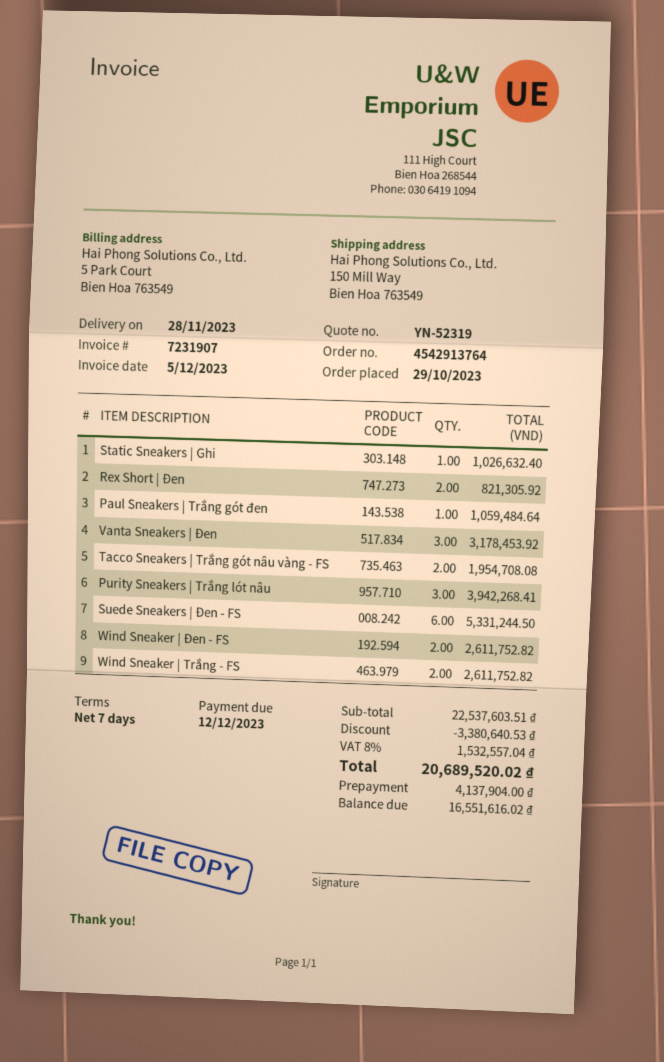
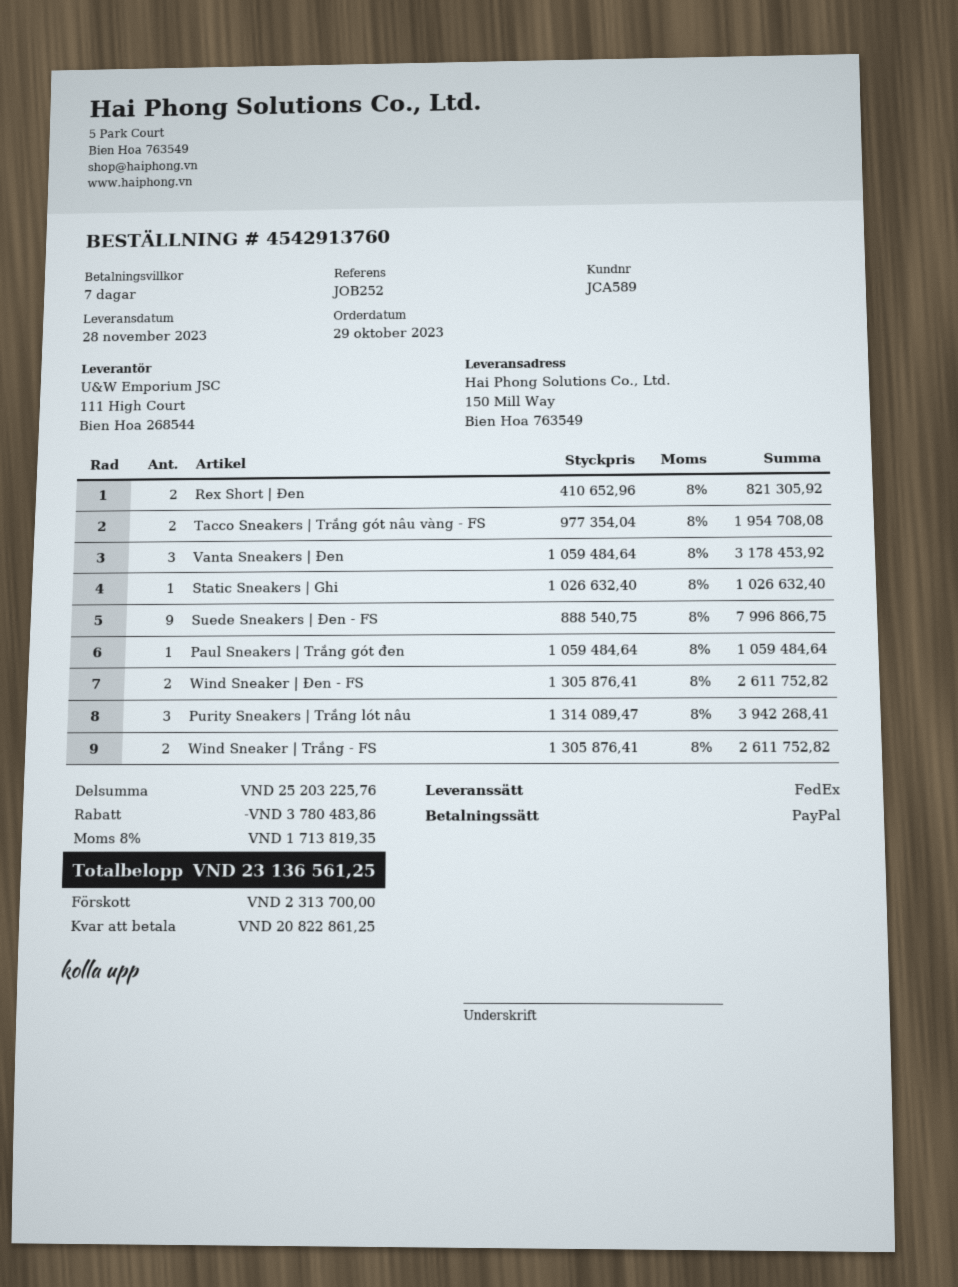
order number: 4542913764 -> 4542913760
Suede Sneakers | Đen - FS: 6 for 5331244.50 -> 9 for 7996866.75
subtotal: 22537603.51 -> 25203225.76
discount: 3380640.53 -> 3780483.86
tax: 8% = 1532557.04 -> 8% = 1713819.35
total: 20689520.02 -> 23136561.25
deposit: 4137904.00 -> 2313700.00
balance: 16551616.02 -> 20822861.25

